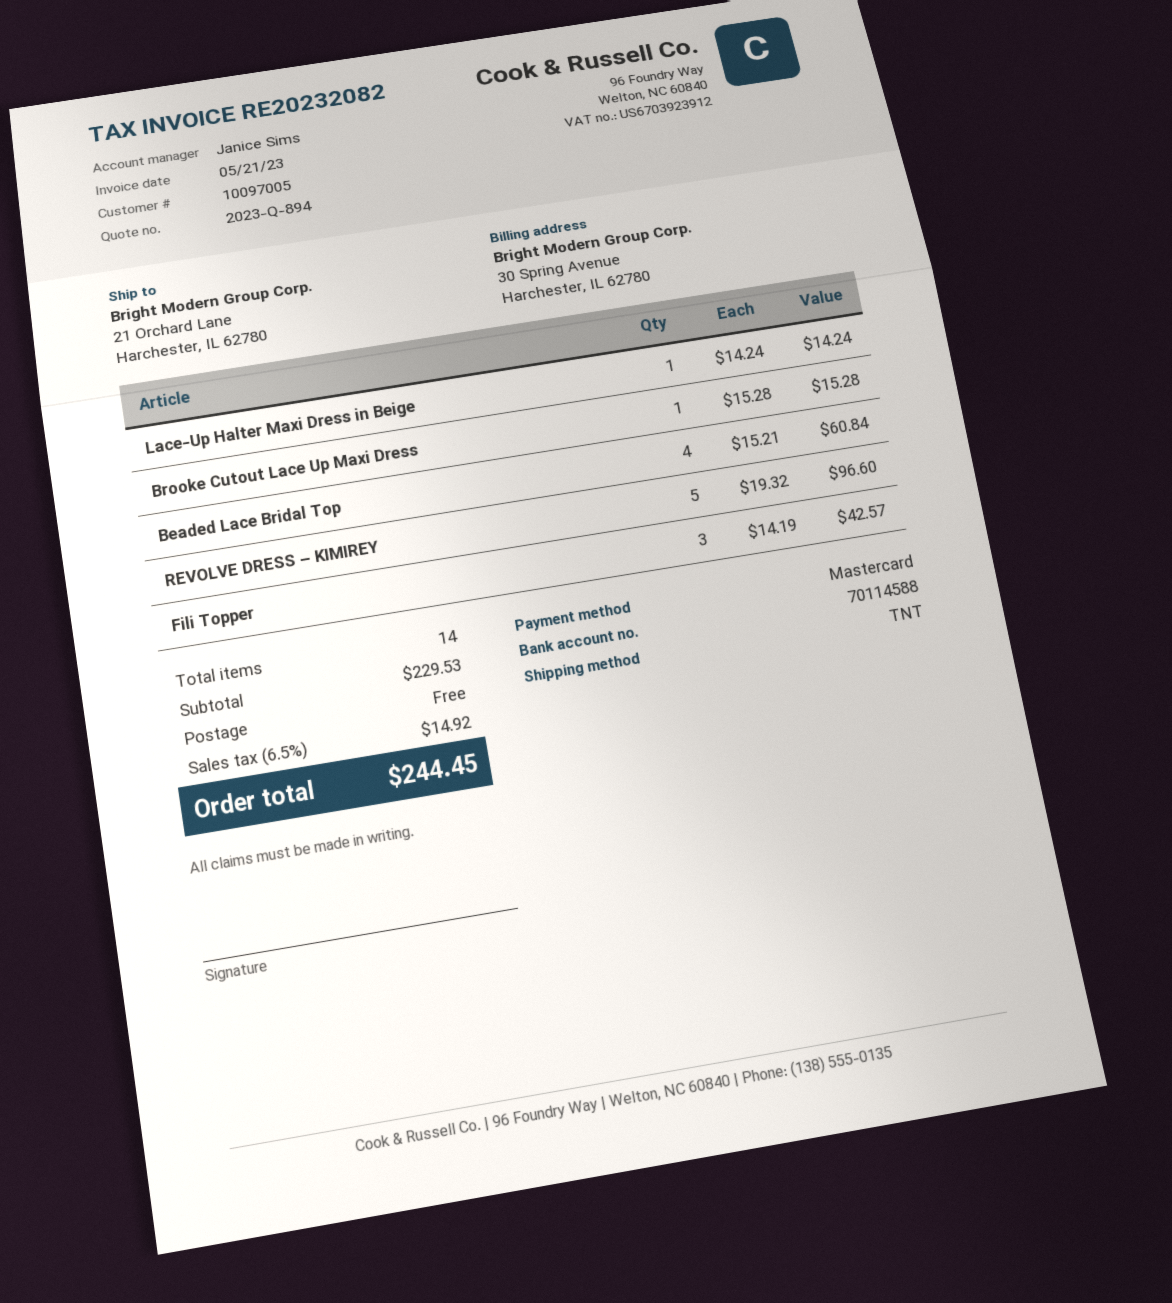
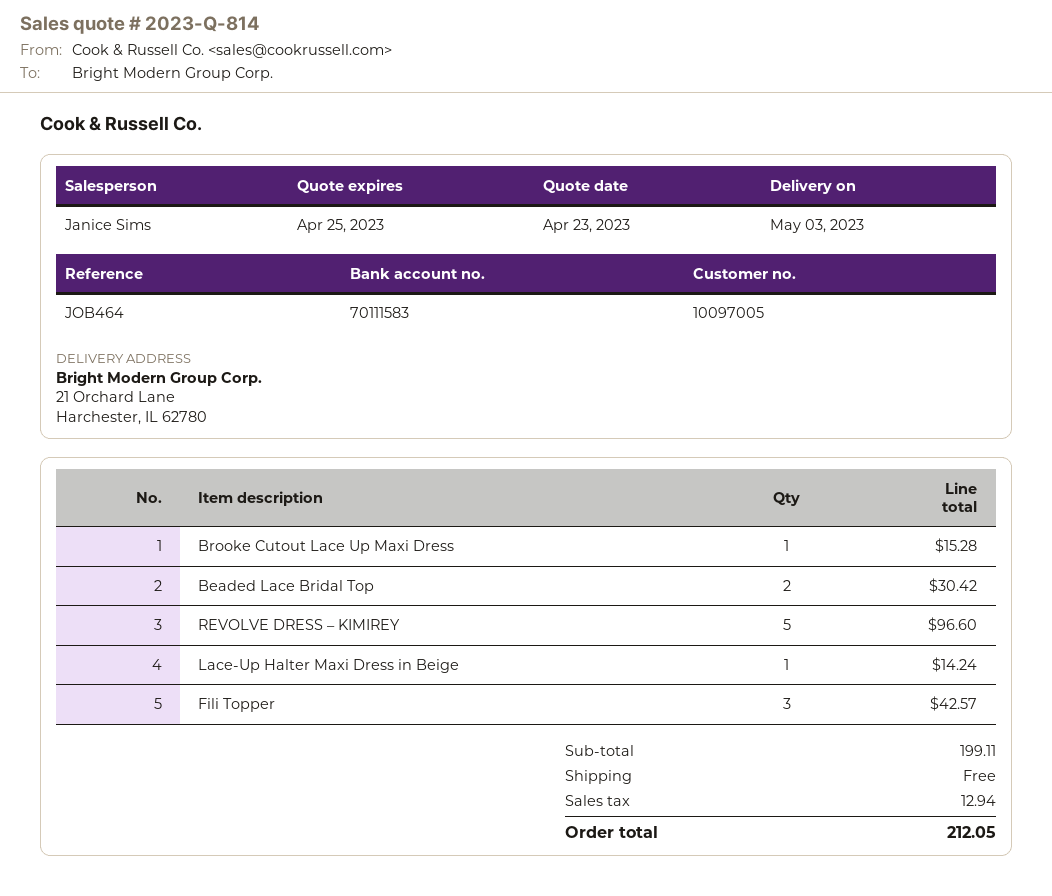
quote number: 2023-Q-894 -> 2023-Q-814
bank account: 70114588 -> 70111583
Beaded Lace Bridal Top: 4 for 60.84 -> 2 for 30.42
subtotal: 229.53 -> 199.11
tax: 14.92 -> 12.94
total: 244.45 -> 212.05

